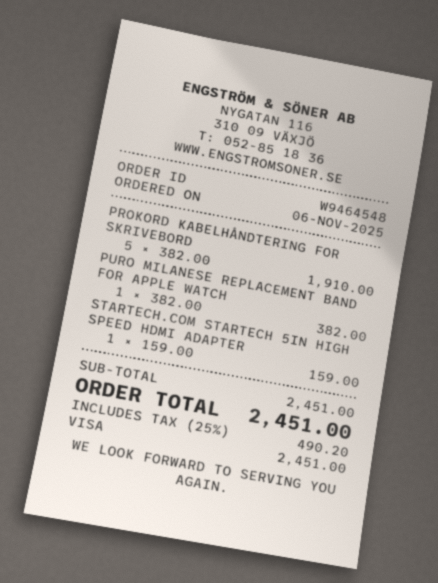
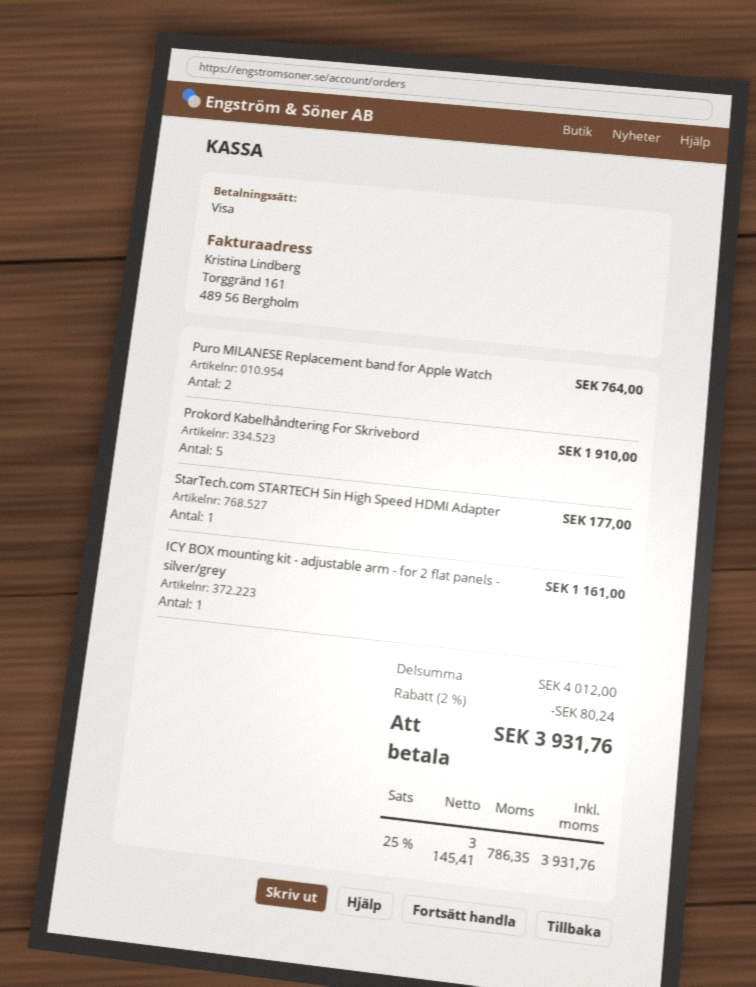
PURO MILANESE REPLACEMENT BAND FOR APPLE WATCH: 1 for 382.00 -> 2 for 764.00
STARTECH.COM STARTECH 5IN HIGH SPEED HDMI ADAPTER: 1 for 159.00 -> 1 for 177.00
ICY BOX mounting kit - adjustable arm - for 2 flat panels - silver/grey: none -> 1 for 1161.00
subtotal: 2451.00 -> 4012.00
discount: none -> 2% = 80.24
tax: 25% = 490.20 -> 25% = 786.35
total: 2451.00 -> 3931.76

